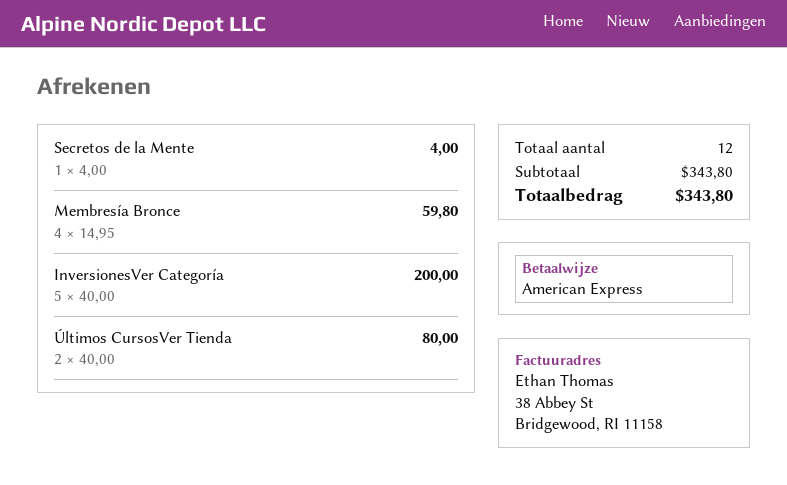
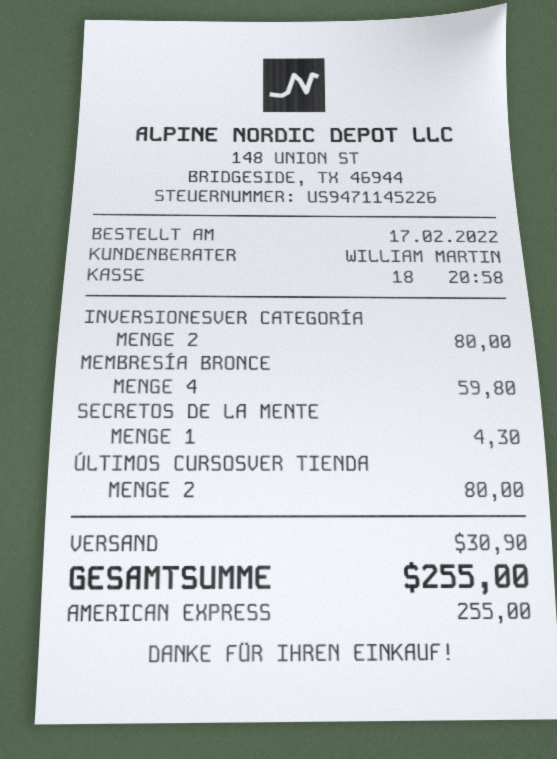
Secretos de la Mente: 1 for 4.00 -> 1 for 4.30
InversionesVer Categoría: 5 for 200.00 -> 2 for 80.00
shipping: none -> 30.90
total: 343.80 -> 255.00

